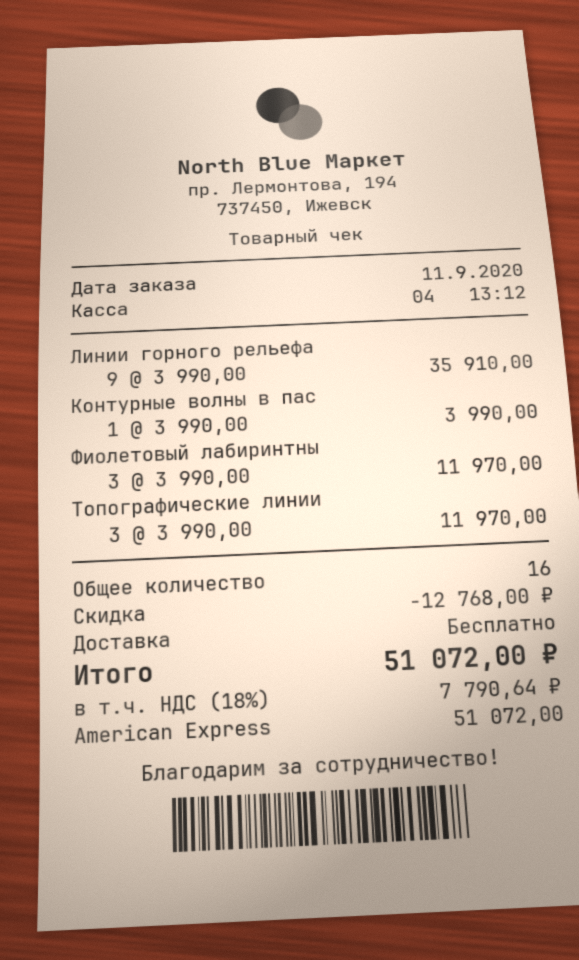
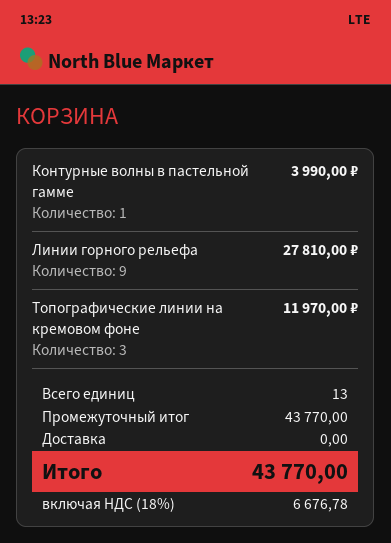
Линии горного рельефа: 9 for 35910.00 -> 9 for 27810.00
Фиолетовый лабиринтны: 3 for 11970.00 -> none
total quantity: 16 -> 13
discount: 12768.00 -> none
tax: 18% = 7790.64 -> 18% = 6676.78
total: 51072.00 -> 43770.00

